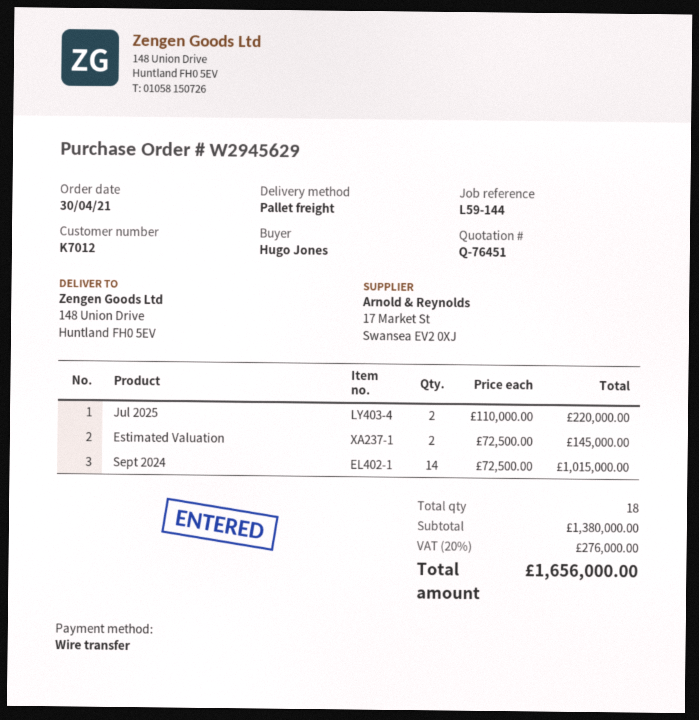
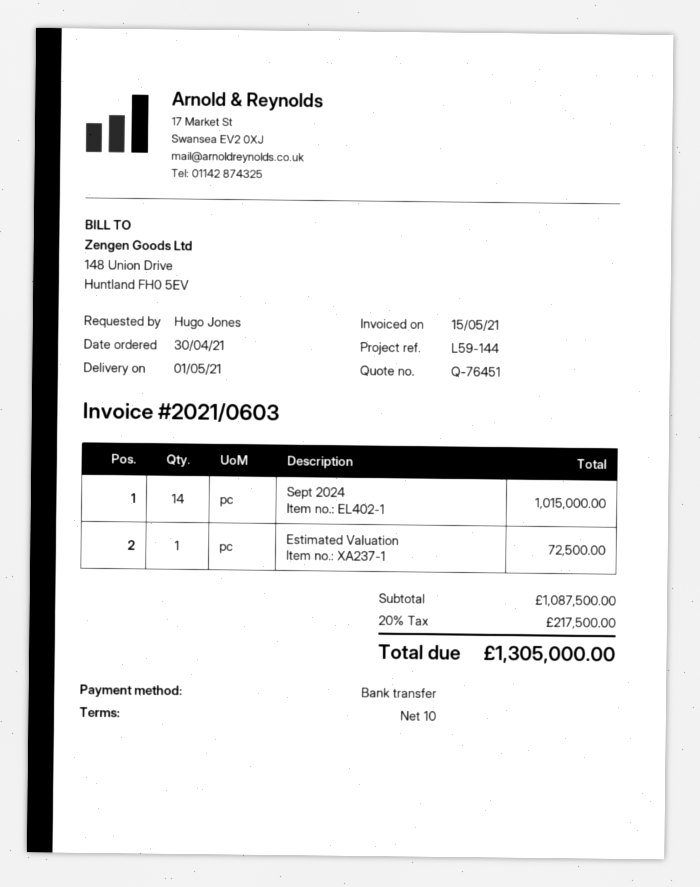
Jul 2025: 2 for 220000.00 -> none
Estimated Valuation: 2 for 145000.00 -> 1 for 72500.00
subtotal: 1380000.00 -> 1087500.00
tax: 20% = 276000.00 -> 20% = 217500.00
total: 1656000.00 -> 1305000.00

